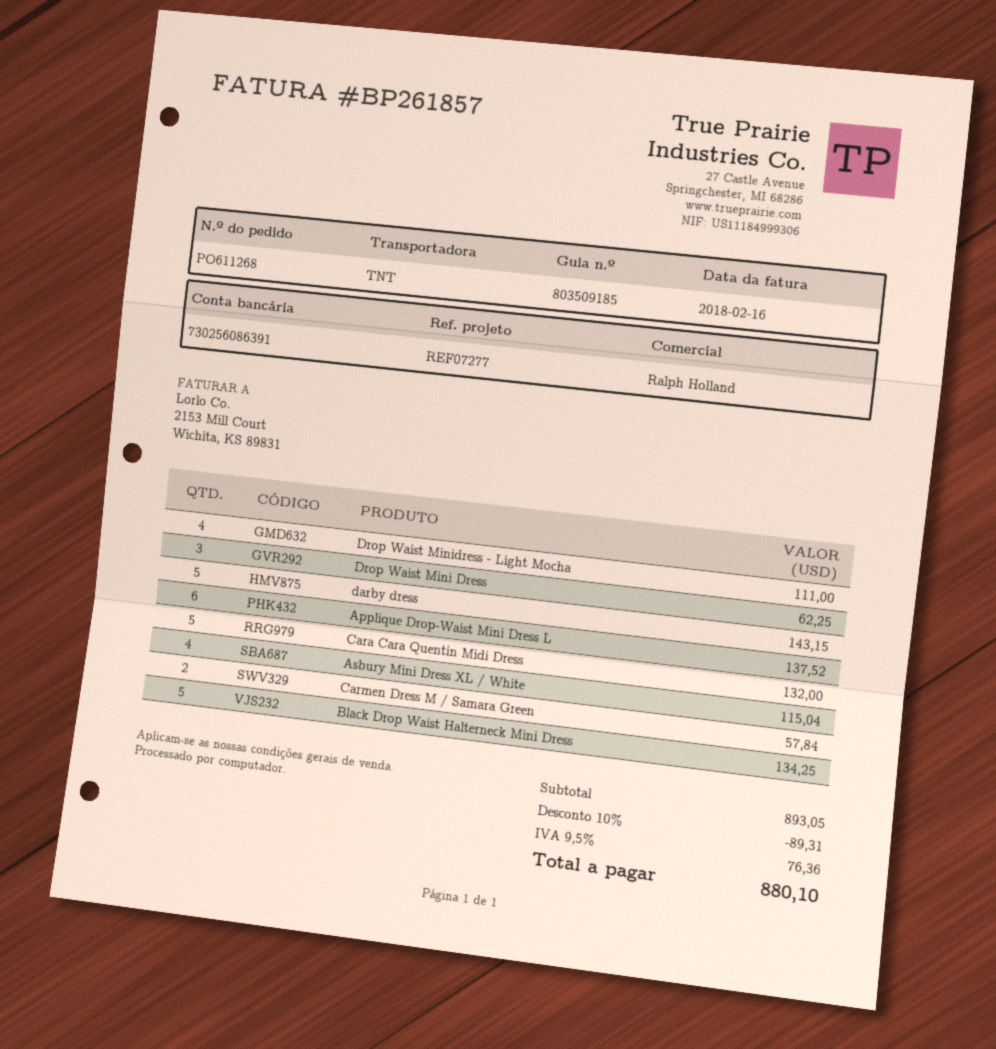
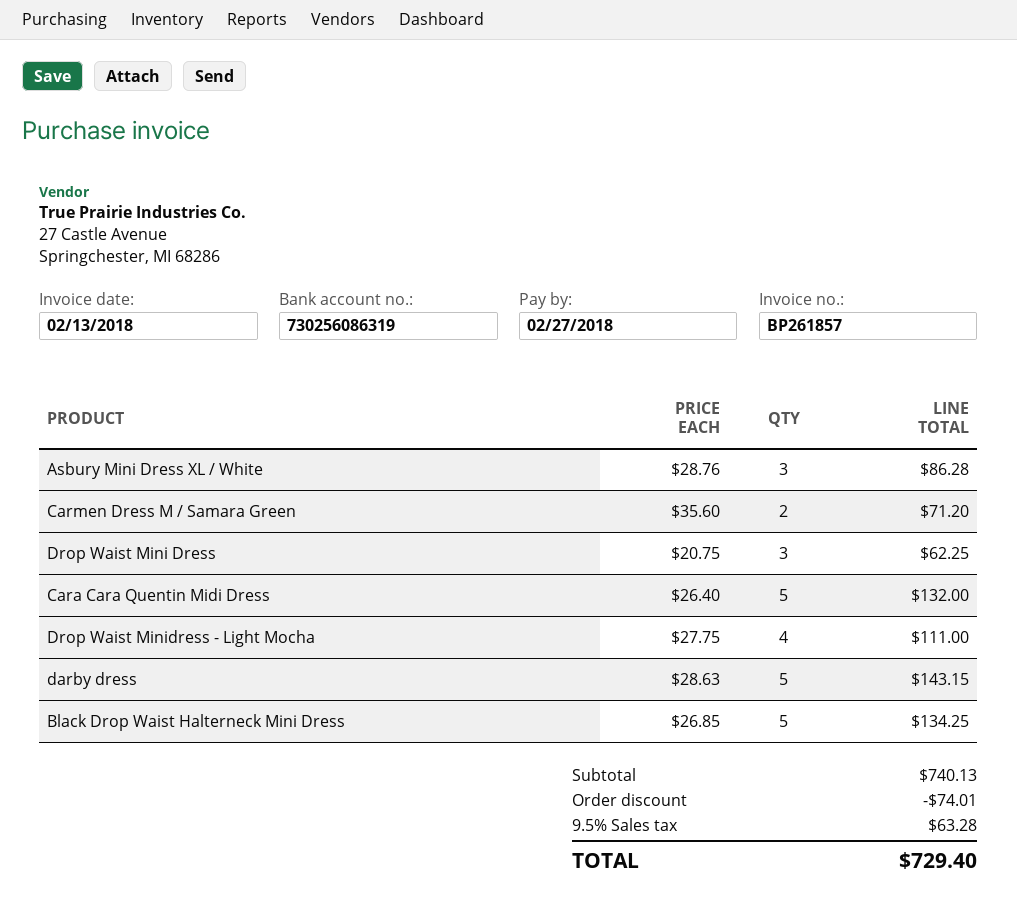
invoice date: 2018-02-16 -> 2018-02-13
bank account: 730256086391 -> 730256086319
Applique Drop-Waist Mini Dress L: 6 for 137.52 -> none
Asbury Mini Dress XL / White: 4 for 115.04 -> 3 for 86.28
Carmen Dress M / Samara Green: 2 for 57.84 -> 2 for 71.20
subtotal: 893.05 -> 740.13
discount: 89.31 -> 74.01
tax: 9.5% = 76.36 -> 9.5% = 63.28
total: 880.10 -> 729.40

